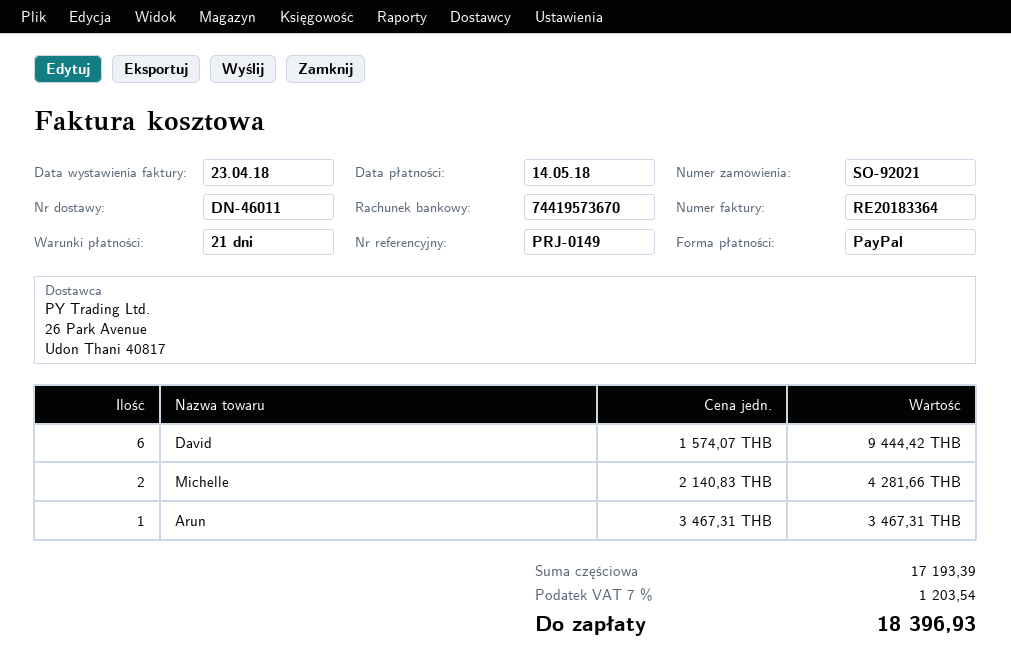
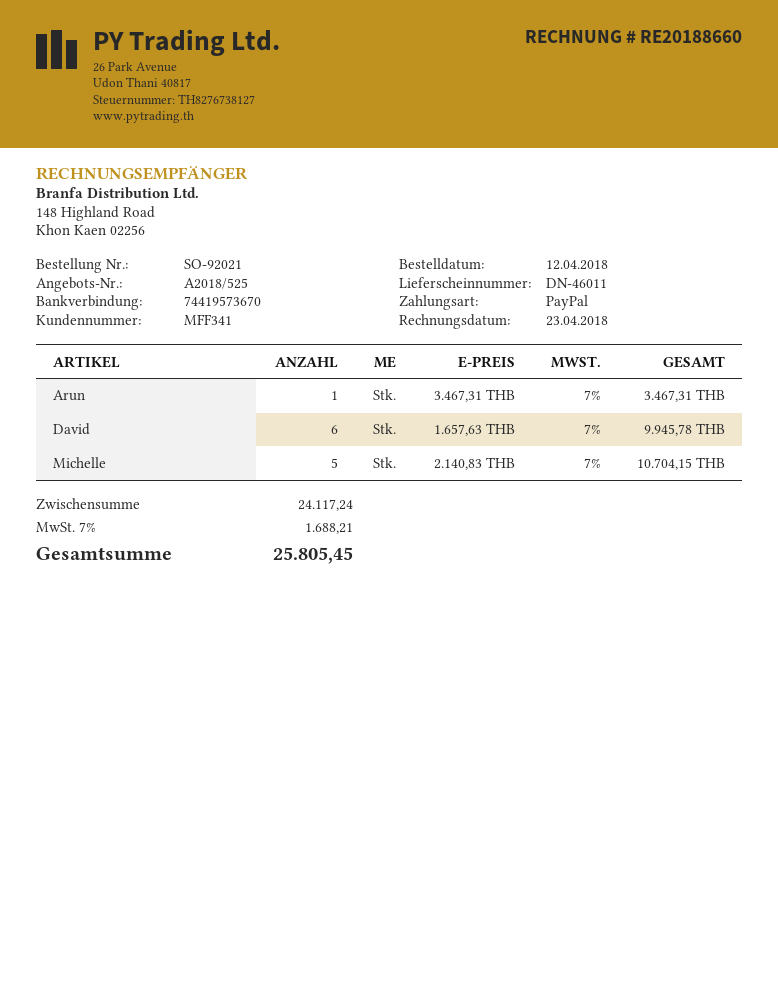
invoice number: RE20183364 -> RE20188660
David: 6 x 1574.07 = 9444.42 -> 6 x 1657.63 = 9945.78
Michelle: 2 x 2140.83 = 4281.66 -> 5 x 2140.83 = 10704.15
subtotal: 17193.39 -> 24117.24
tax: 7% = 1203.54 -> 7% = 1688.21
total: 18396.93 -> 25805.45

